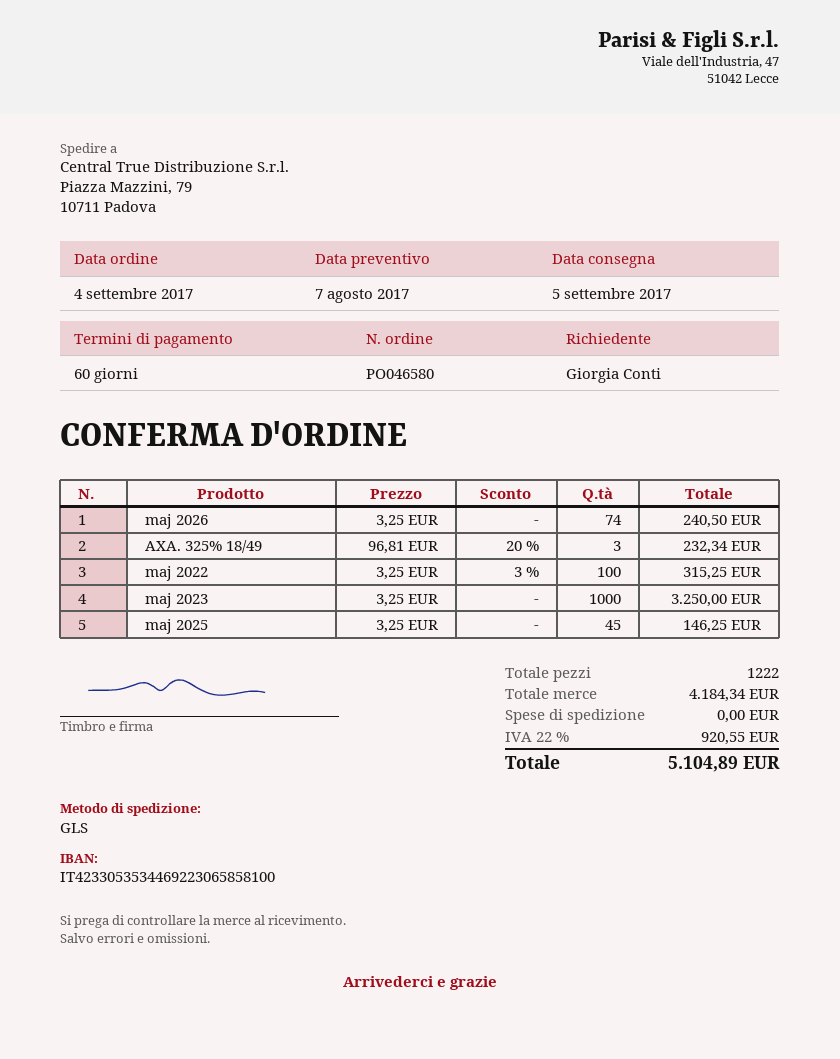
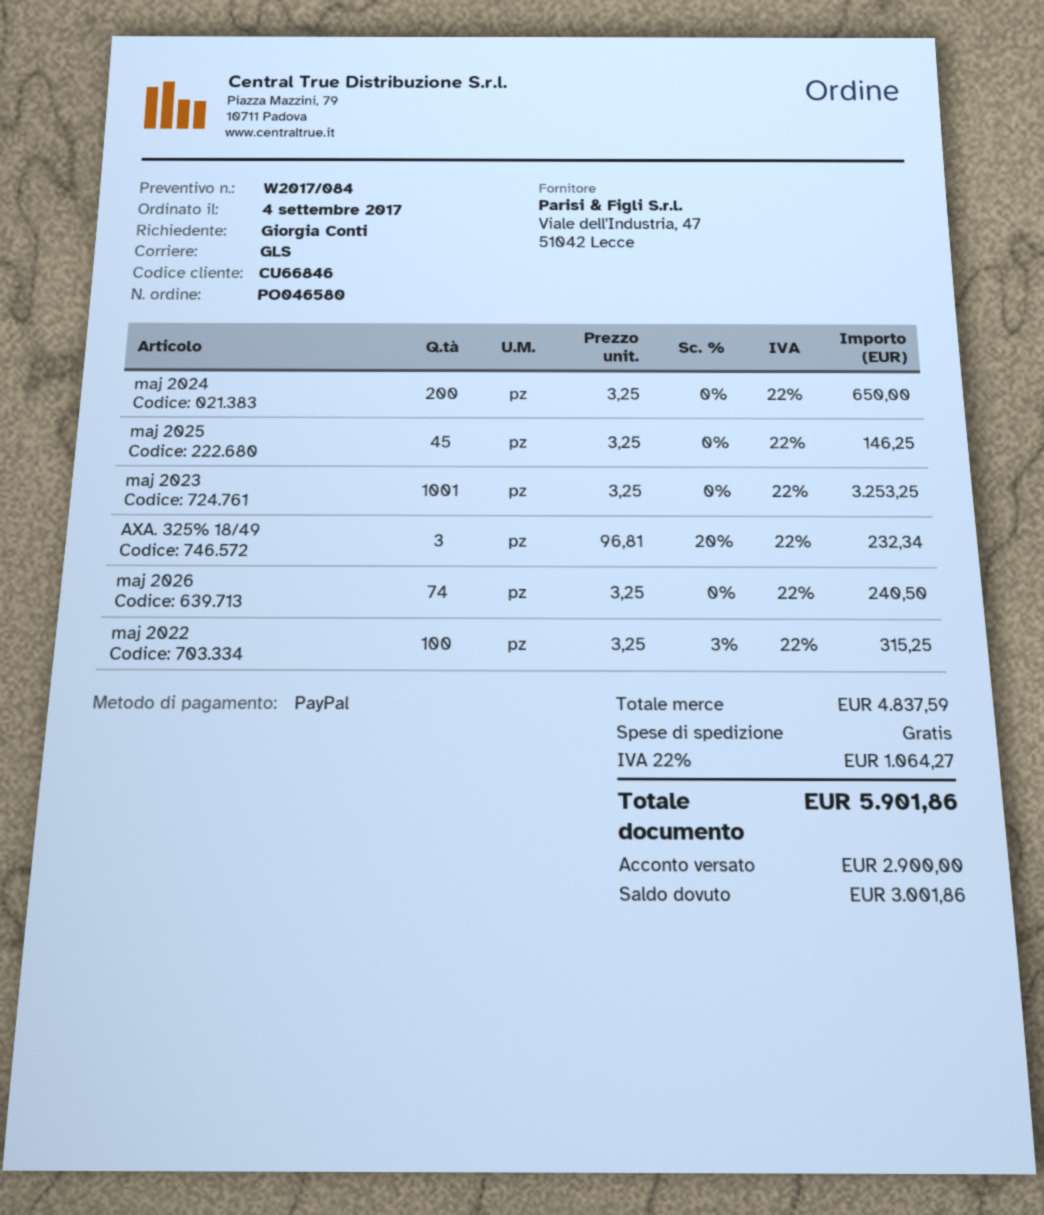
maj 2023: 1000 x 3.25 = 3250.00 -> 1001 x 3.25 = 3253.25
maj 2024: none -> 200 x 3.25 = 650.00
subtotal: 4184.34 -> 4837.59
tax: 22% = 920.55 -> 22% = 1064.27
total: 5104.89 -> 5901.86

